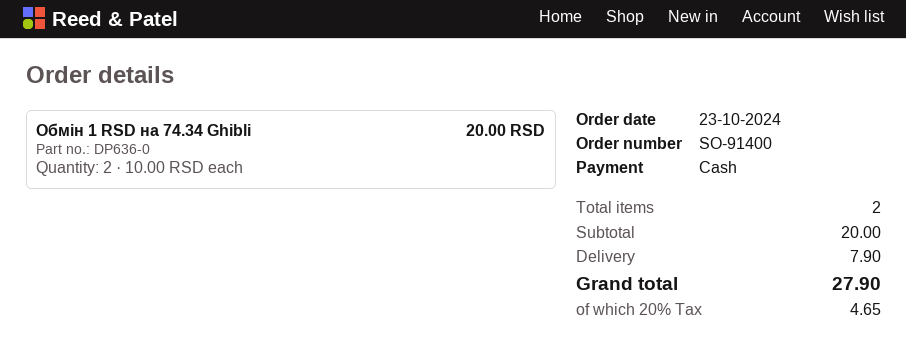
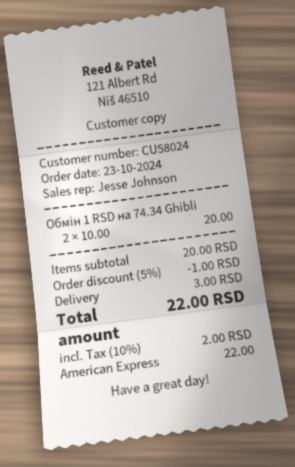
payment method: cash -> American Express
discount: none -> 5% = 1.00
shipping: 7.90 -> 3.00
tax: 20% = 4.65 -> 10% = 2.00
total: 27.90 -> 22.00

